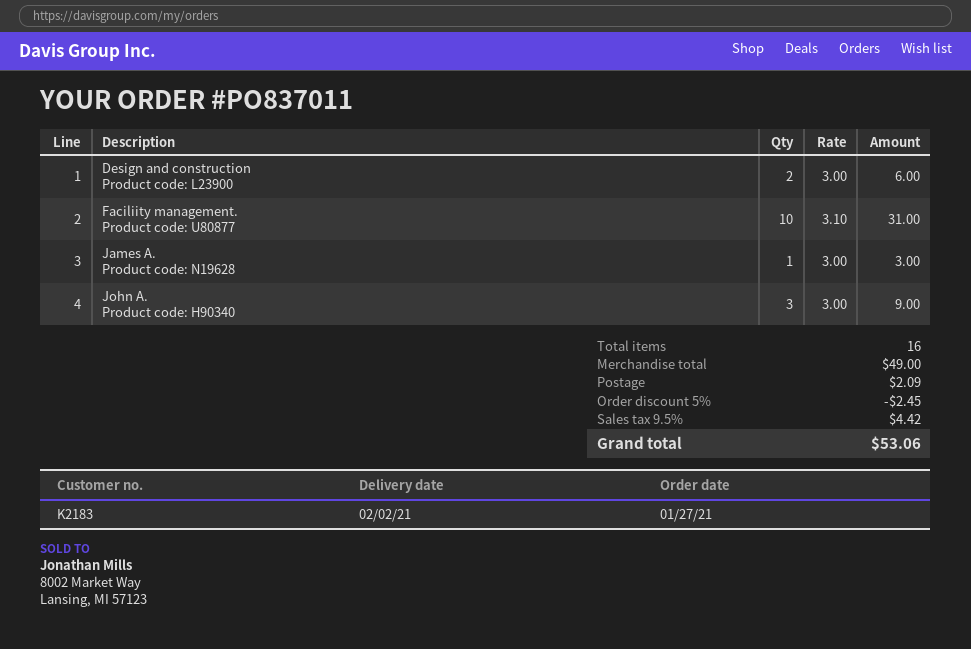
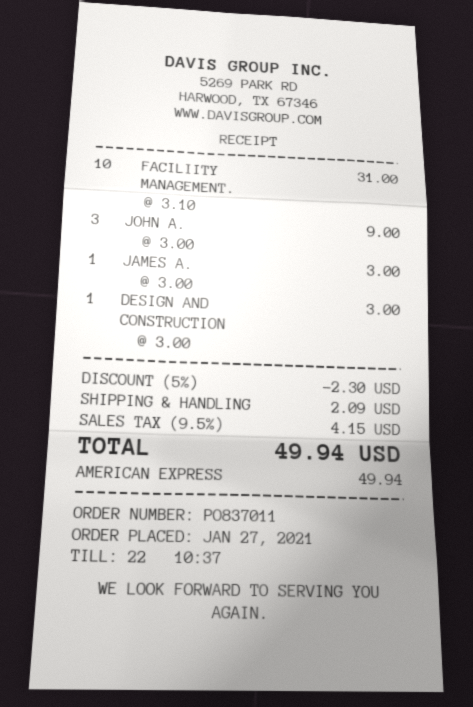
Design and construction: 2 x 3.00 = 6.00 -> 1 x 3.00 = 3.00
discount: 5% = 2.45 -> 5% = 2.30
tax: 9.5% = 4.42 -> 9.5% = 4.15
total: 53.06 -> 49.94

